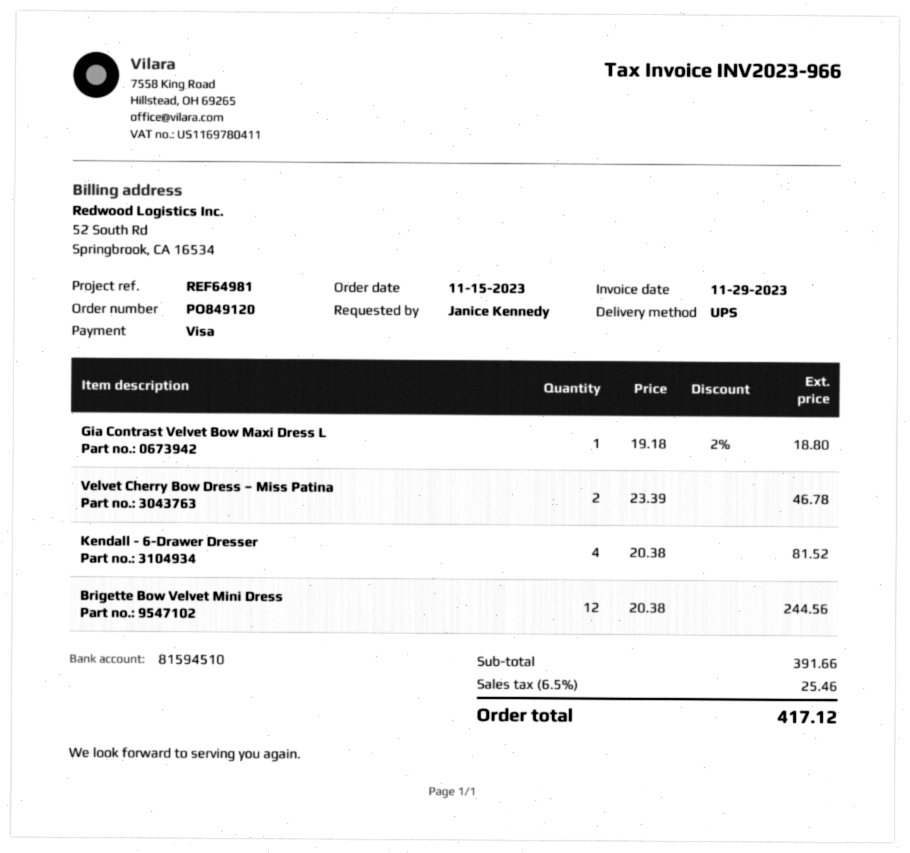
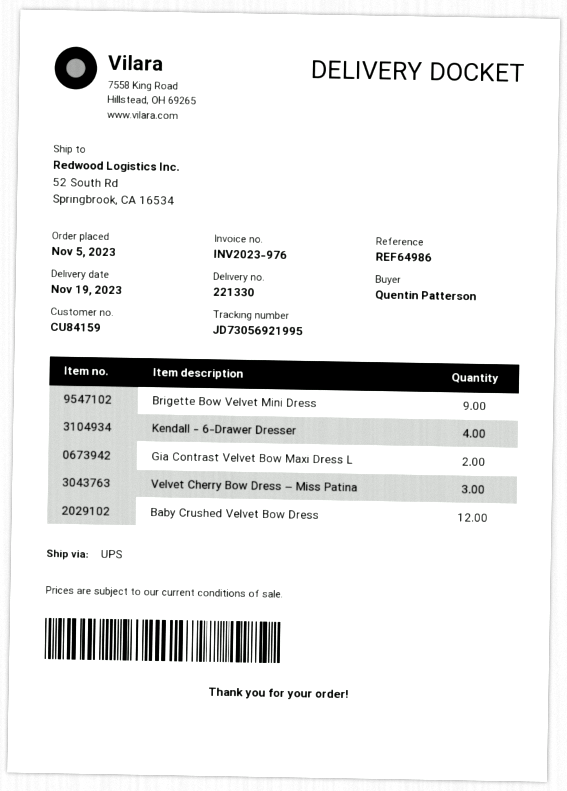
order date: 2023-11-15 -> 2023-11-05
invoice number: INV2023-966 -> INV2023-976
reference: REF64981 -> REF64986
ordered by: Janice Kennedy -> Quentin Patterson
Gia Contrast Velvet Bow Maxi Dress L: 1 -> 2
Velvet Cherry Bow Dress – Miss Patina: 2 -> 3
Brigette Bow Velvet Mini Dress: 12 -> 9
Baby Crushed Velvet Bow Dress: none -> 12

